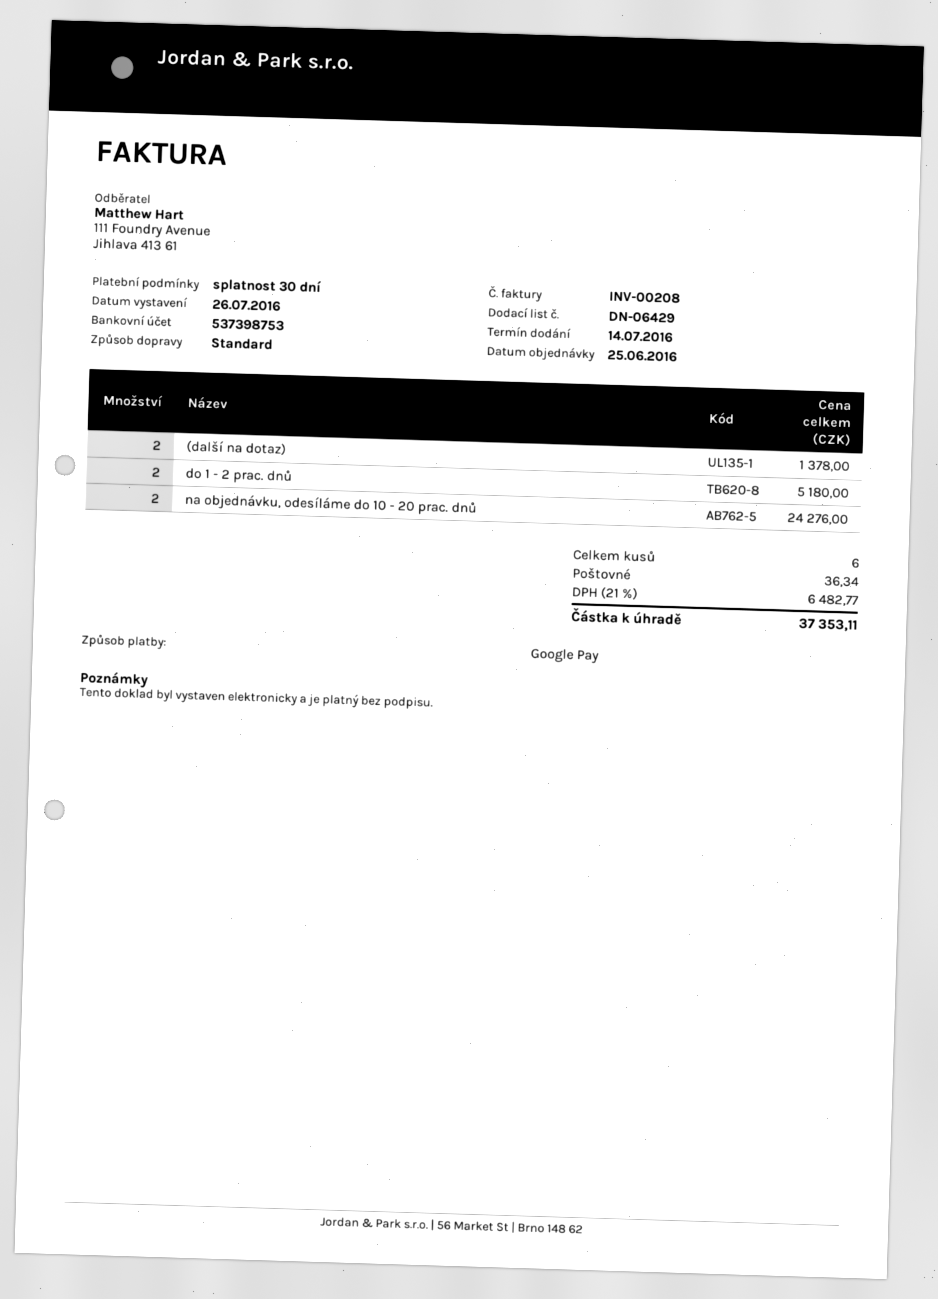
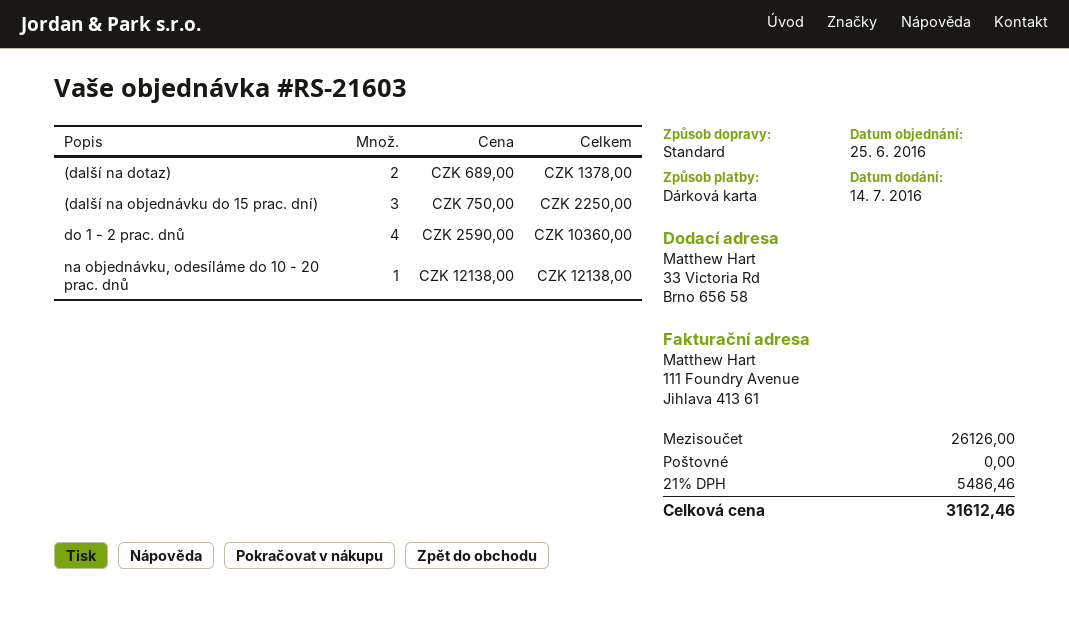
payment method: Google Pay -> gift card
do 1 - 2 prac. dnů: 2 for 5180.00 -> 4 for 10360.00
na objednávku, odesíláme do 10 - 20 prac. dnů: 2 for 24276.00 -> 1 for 12138.00
(další na objednávku do 15 prac. dní): none -> 3 for 2250.00
shipping: 36.34 -> 0.00
tax: 21% = 6482.77 -> 21% = 5486.46
total: 37353.11 -> 31612.46

